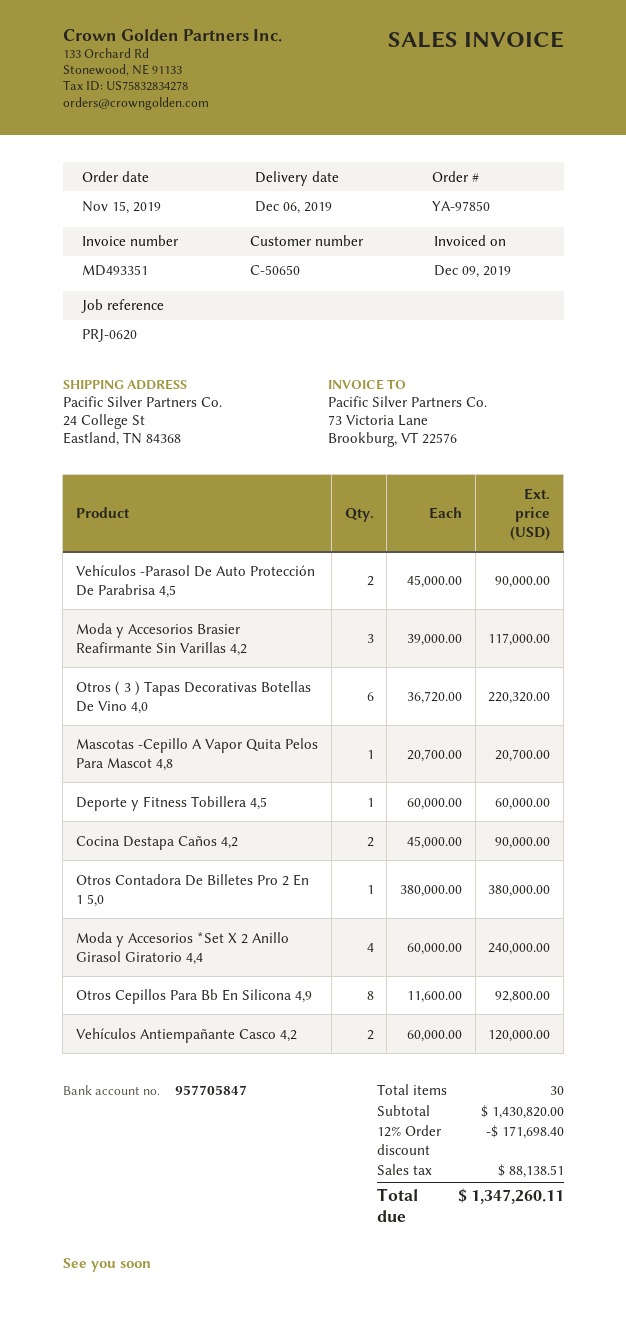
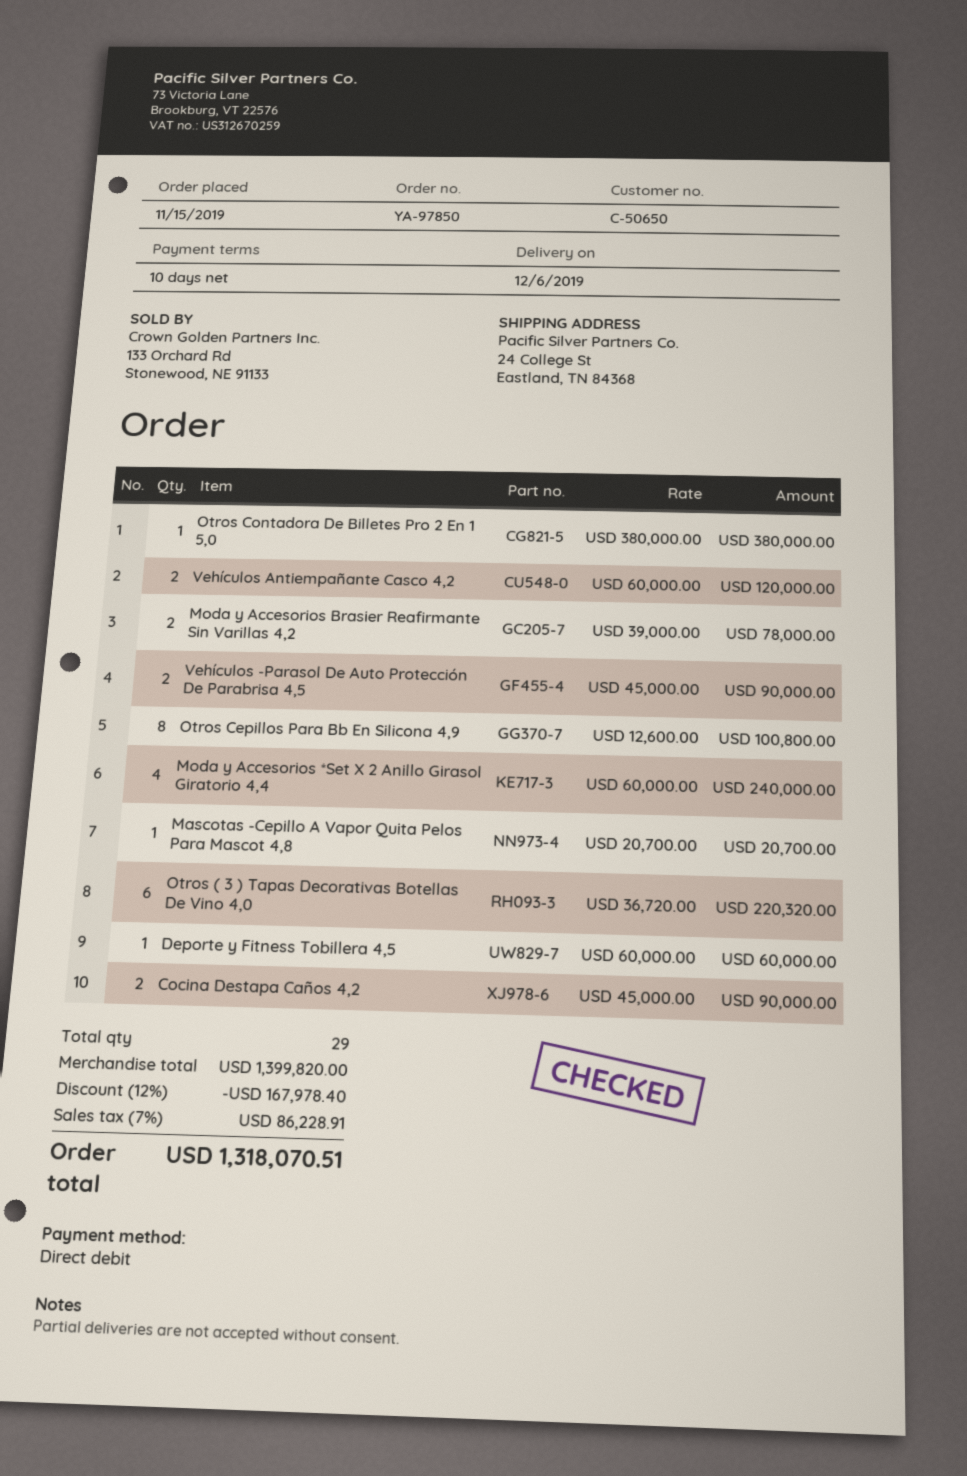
Moda y Accesorios Brasier Reafirmante Sin Varillas 4,2: 3 x 39000.00 = 117000.00 -> 2 x 39000.00 = 78000.00
Otros Cepillos Para Bb En Silicona 4,9: 8 x 11600.00 = 92800.00 -> 8 x 12600.00 = 100800.00
total quantity: 30 -> 29
subtotal: 1430820.00 -> 1399820.00
discount: 12% = 171698.40 -> 12% = 167978.40
tax: 88138.51 -> 86228.91
total: 1347260.11 -> 1318070.51

